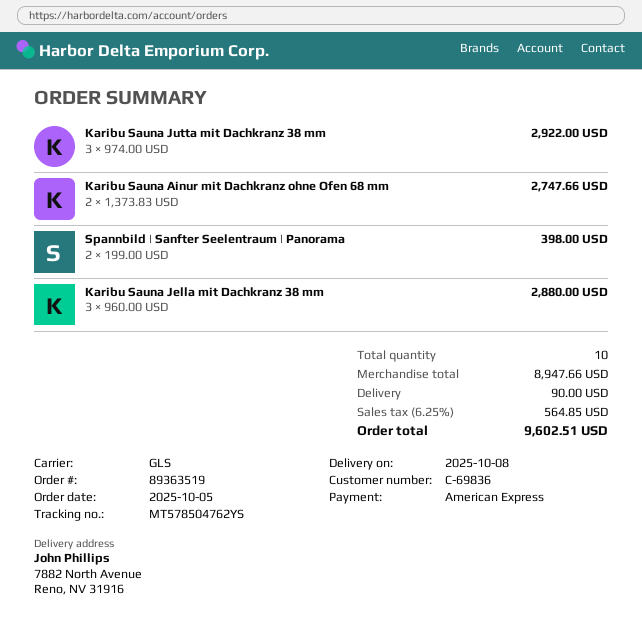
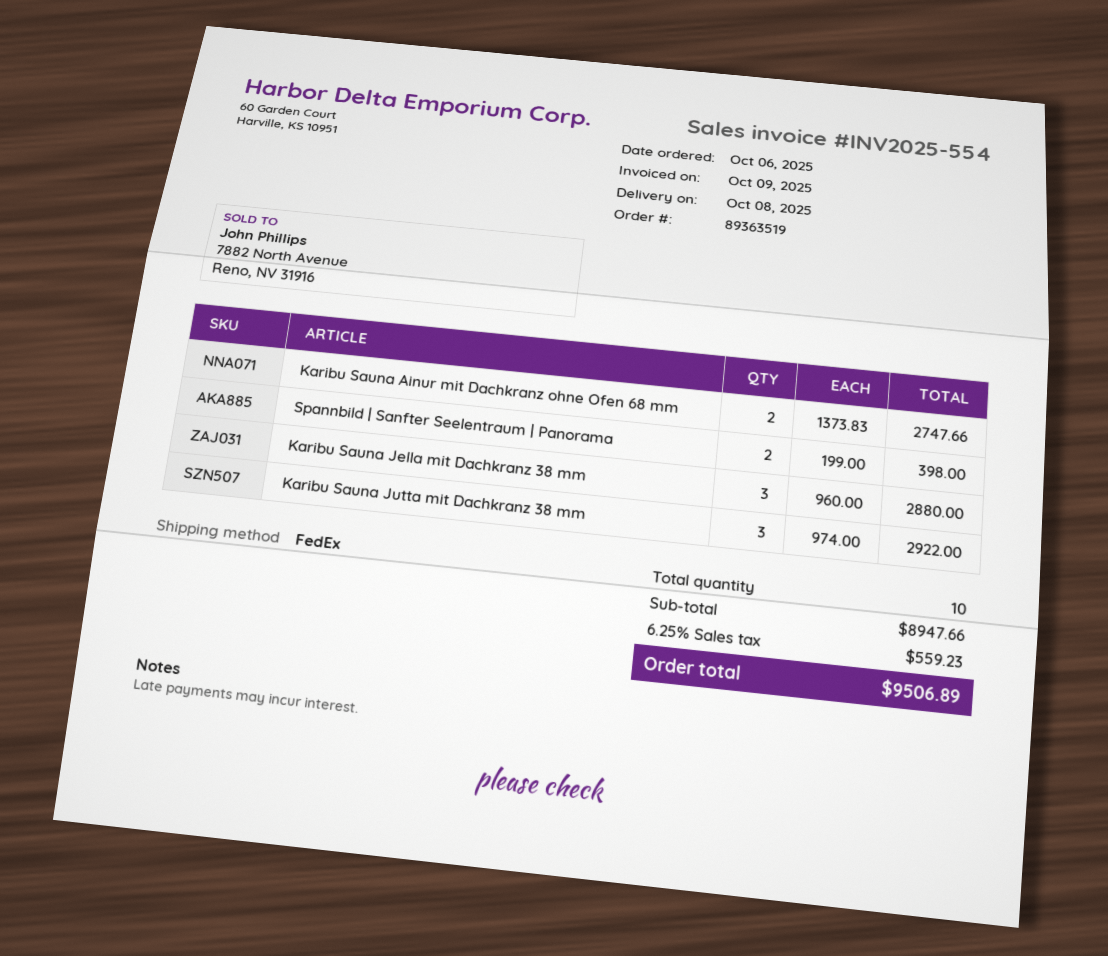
order date: 2025-10-05 -> 2025-10-06
shipping method: GLS -> FedEx
shipping: 90.00 -> none
tax: 6.25% = 564.85 -> 6.25% = 559.23
total: 9602.51 -> 9506.89

